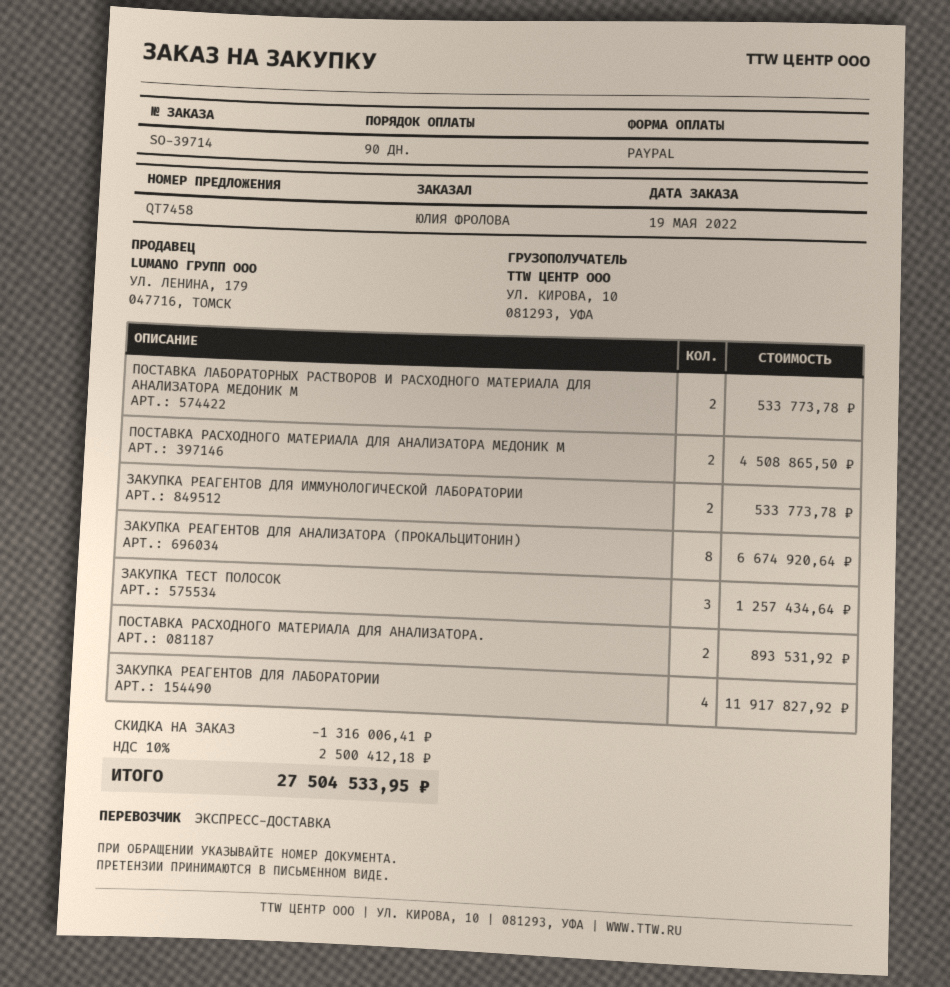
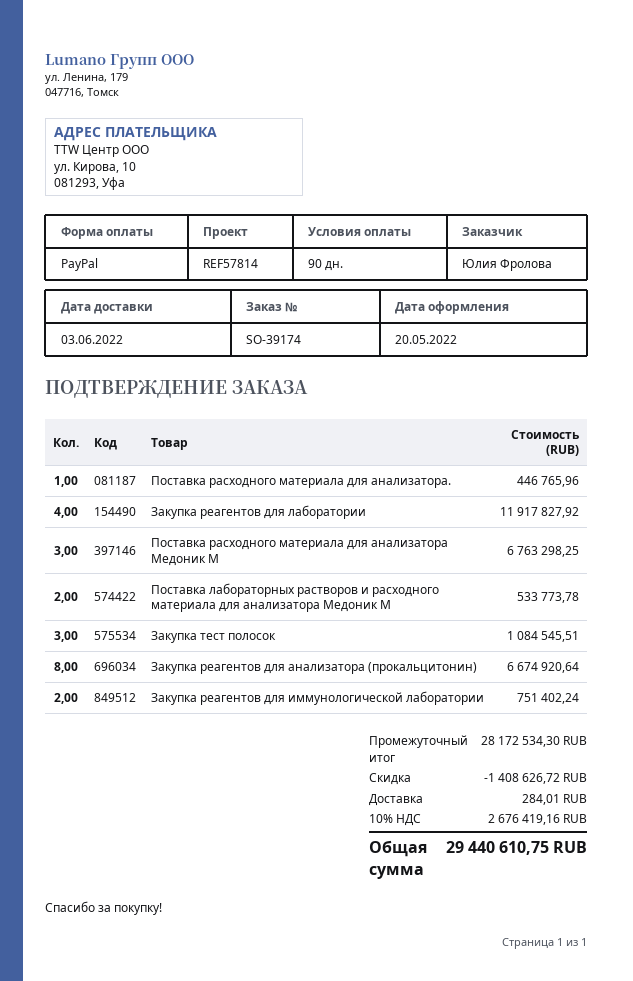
order number: SO-39714 -> SO-39174
order date: 2022-05-19 -> 2022-05-20
ПОСТАВКА РАСХОДНОГО МАТЕРИАЛА ДЛЯ АНАЛИЗАТОРА МЕДОНИК М: 2 for 4508865.50 -> 3 for 6763298.25
ЗАКУПКА РЕАГЕНТОВ ДЛЯ ИММУНОЛОГИЧЕСКОЙ ЛАБОРАТОРИИ: 2 for 533773.78 -> 2 for 751402.24
ЗАКУПКА ТЕСТ ПОЛОСОК: 3 for 1257434.64 -> 3 for 1084545.51
ПОСТАВКА РАСХОДНОГО МАТЕРИАЛА ДЛЯ АНАЛИЗАТОРА.: 2 for 893531.92 -> 1 for 446765.96
discount: 1316006.41 -> 1408626.72
shipping: none -> 284.01
tax: 10% = 2500412.18 -> 10% = 2676419.16
total: 27504533.95 -> 29440610.75

